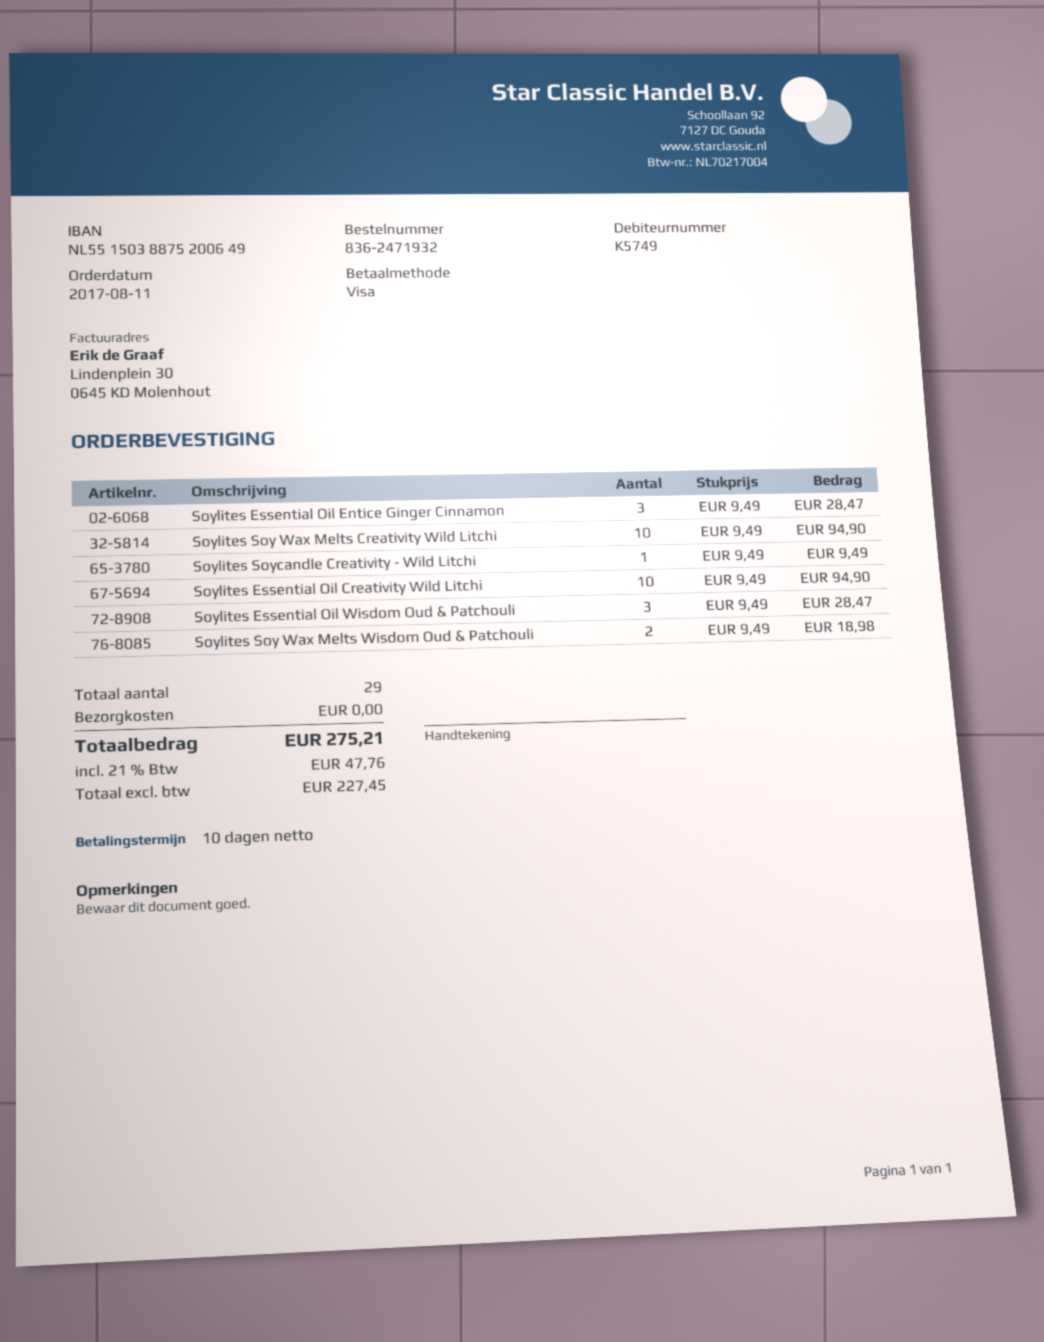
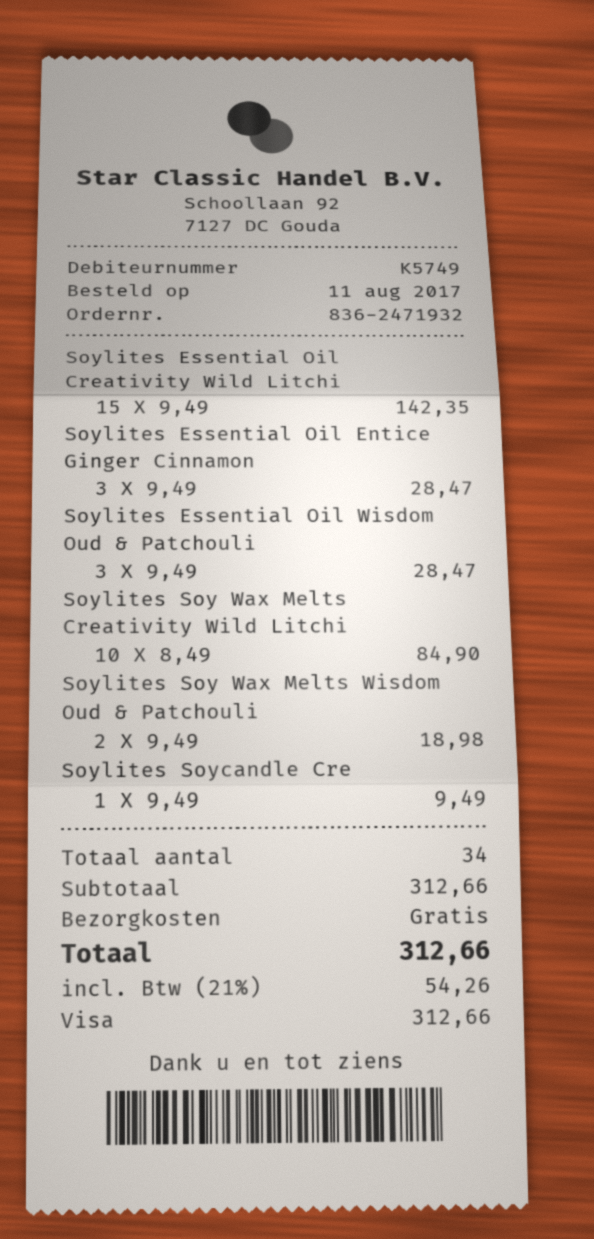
Soylites Soy Wax Melts Creativity Wild Litchi: 10 x 9.49 = 94.90 -> 10 x 8.49 = 84.90
Soylites Essential Oil Creativity Wild Litchi: 10 x 9.49 = 94.90 -> 15 x 9.49 = 142.35
total quantity: 29 -> 34
tax: 21% = 47.76 -> 21% = 54.26
total: 275.21 -> 312.66

